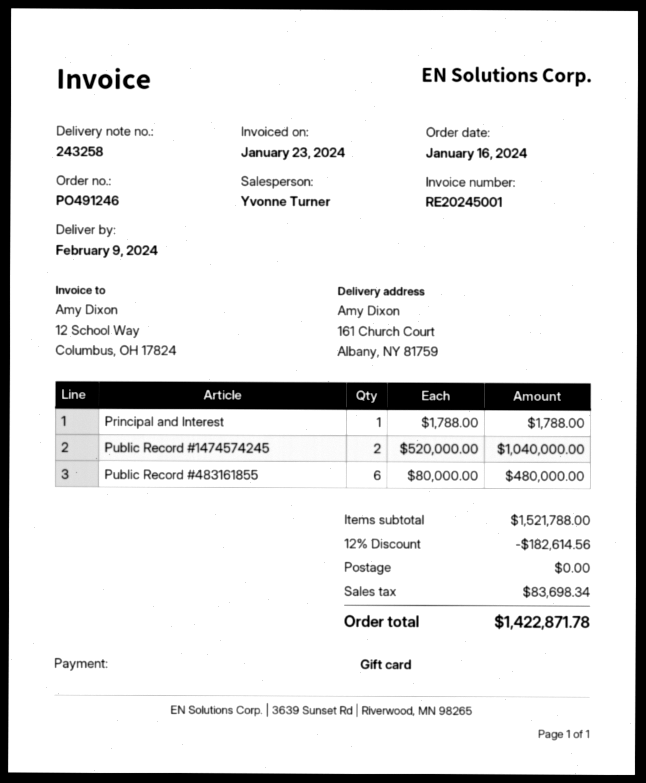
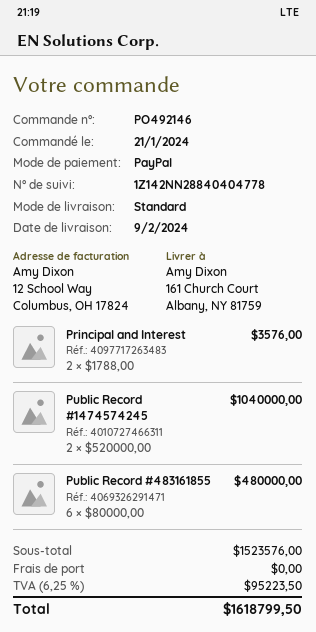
order number: PO491246 -> PO492146
order date: 2024-01-16 -> 2024-01-21
payment method: gift card -> PayPal
Principal and Interest: 1 x 1788.00 = 1788.00 -> 2 x 1788.00 = 3576.00
subtotal: 1521788.00 -> 1523576.00
discount: 12% = 182614.56 -> none
tax: 83698.34 -> 95223.50
total: 1422871.78 -> 1618799.50

